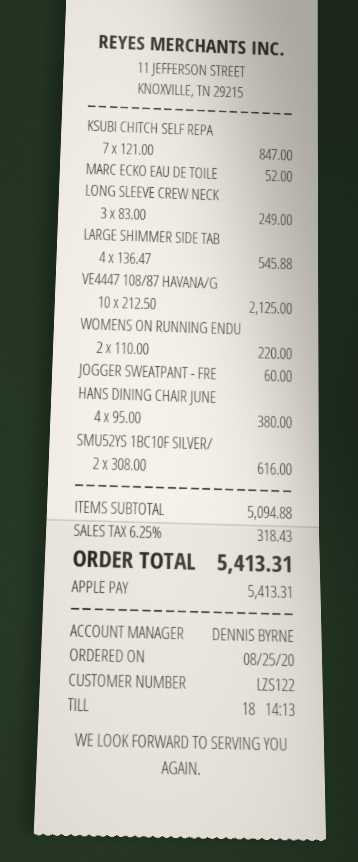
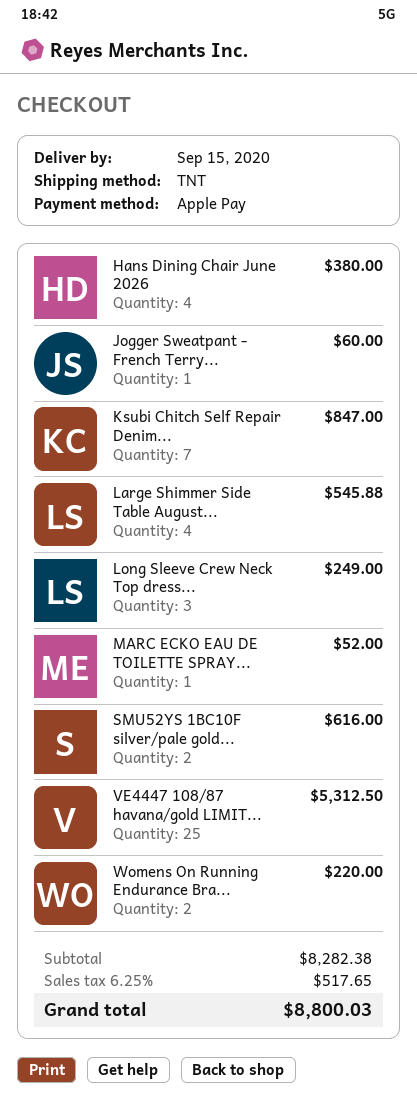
VE4447 108/87 HAVANA/G: 10 for 2125.00 -> 25 for 5312.50
subtotal: 5094.88 -> 8282.38
tax: 6.25% = 318.43 -> 6.25% = 517.65
total: 5413.31 -> 8800.03

